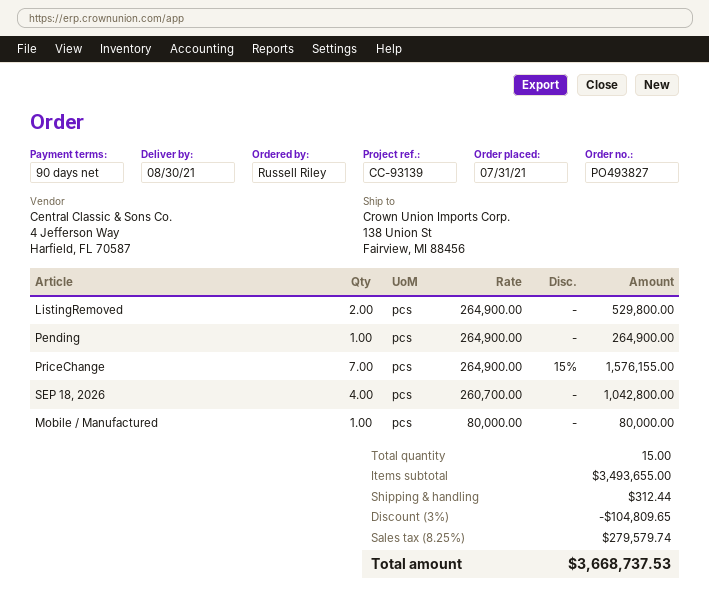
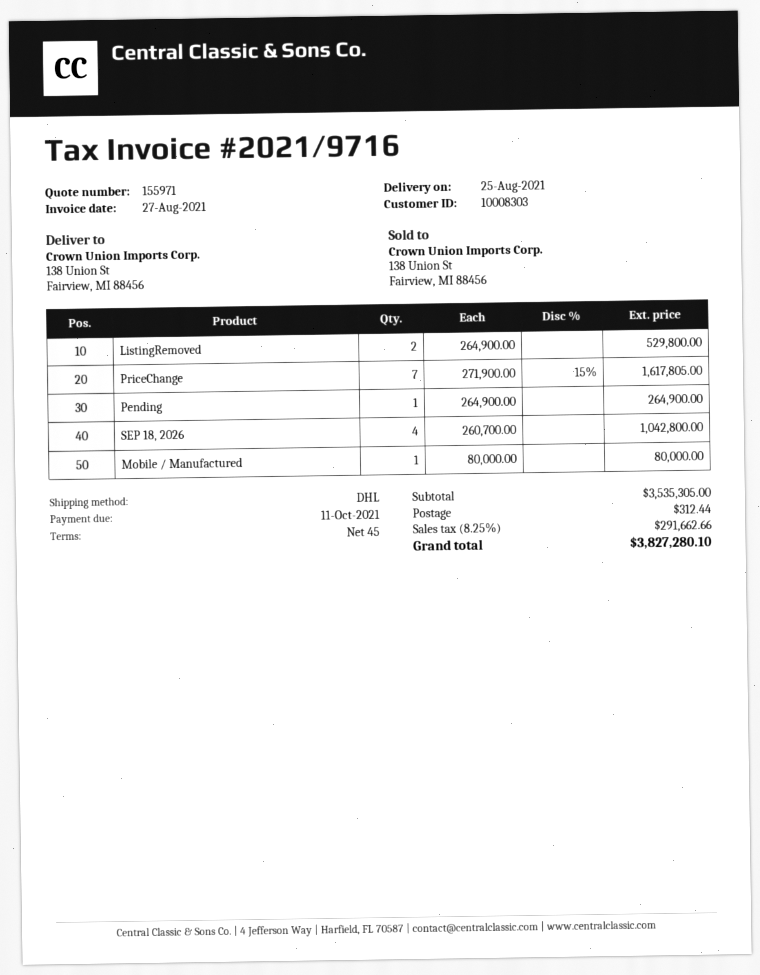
delivery date: 2021-08-30 -> 2021-08-25
payment terms: 90 days -> 45 days
PriceChange: 7 x 264900.00 - 15% = 1576155.00 -> 7 x 271900.00 - 15% = 1617805.00
subtotal: 3493655.00 -> 3535305.00
discount: 3% = 104809.65 -> none
tax: 8.25% = 279579.74 -> 8.25% = 291662.66
total: 3668737.53 -> 3827280.10

